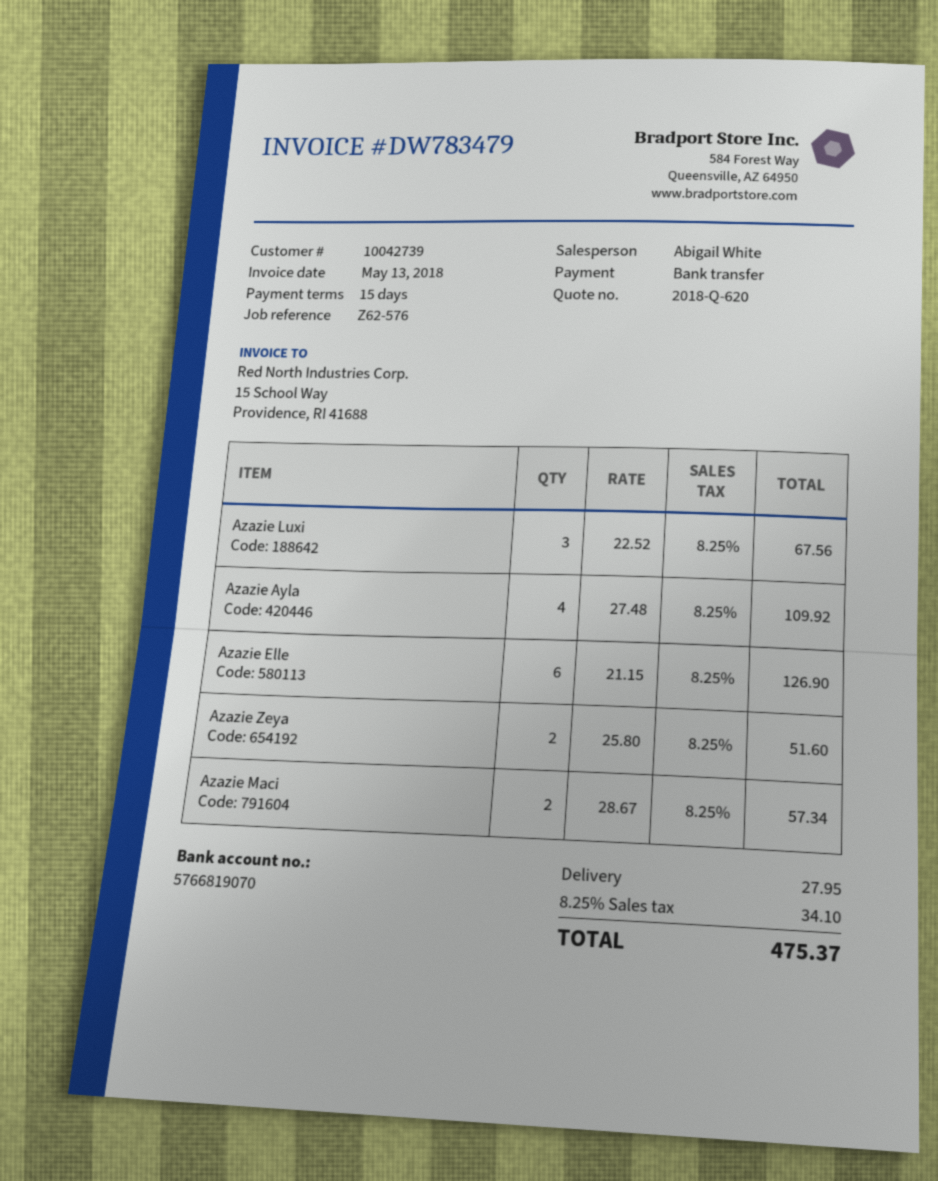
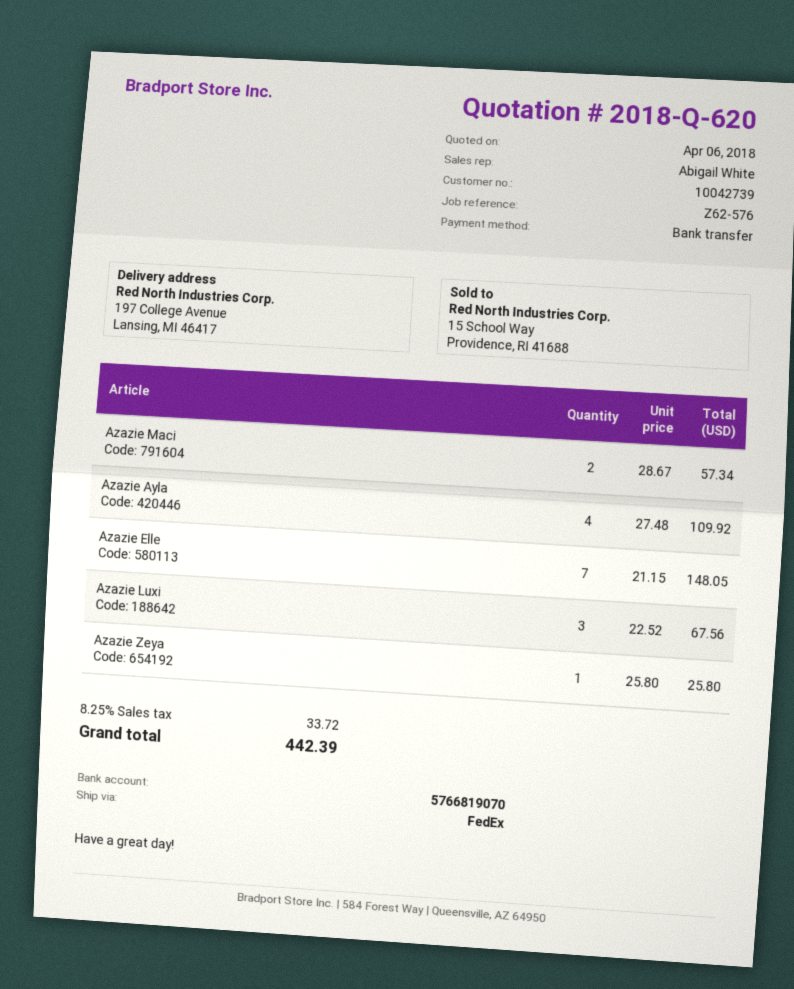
Azazie Elle: 6 x 21.15 = 126.90 -> 7 x 21.15 = 148.05
Azazie Zeya: 2 x 25.80 = 51.60 -> 1 x 25.80 = 25.80
shipping: 27.95 -> none
tax: 8.25% = 34.10 -> 8.25% = 33.72
total: 475.37 -> 442.39

